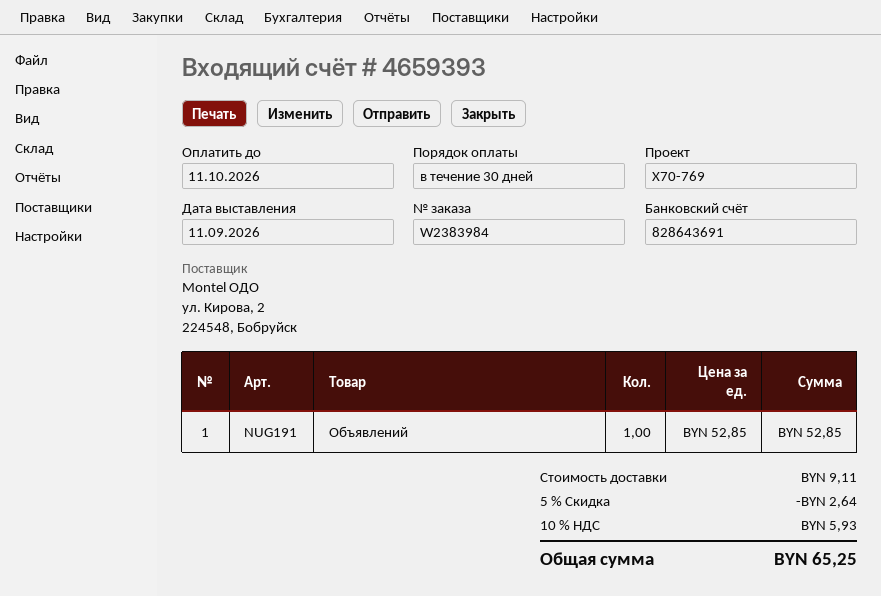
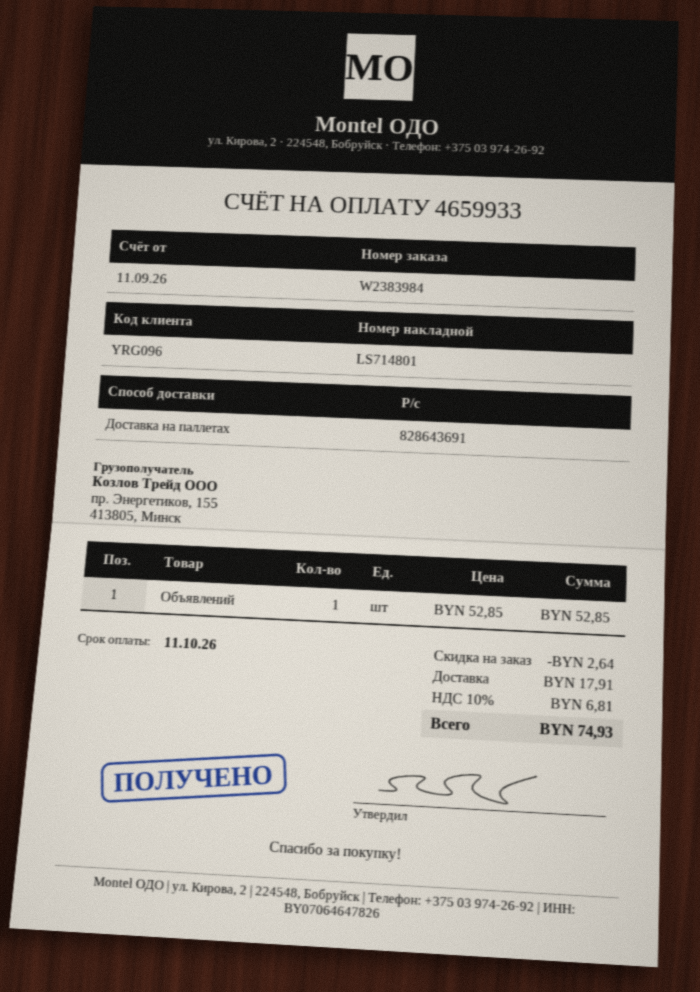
invoice number: 4659393 -> 4659933
shipping: 9.11 -> 17.91
tax: 10% = 5.93 -> 10% = 6.81
total: 65.25 -> 74.93

